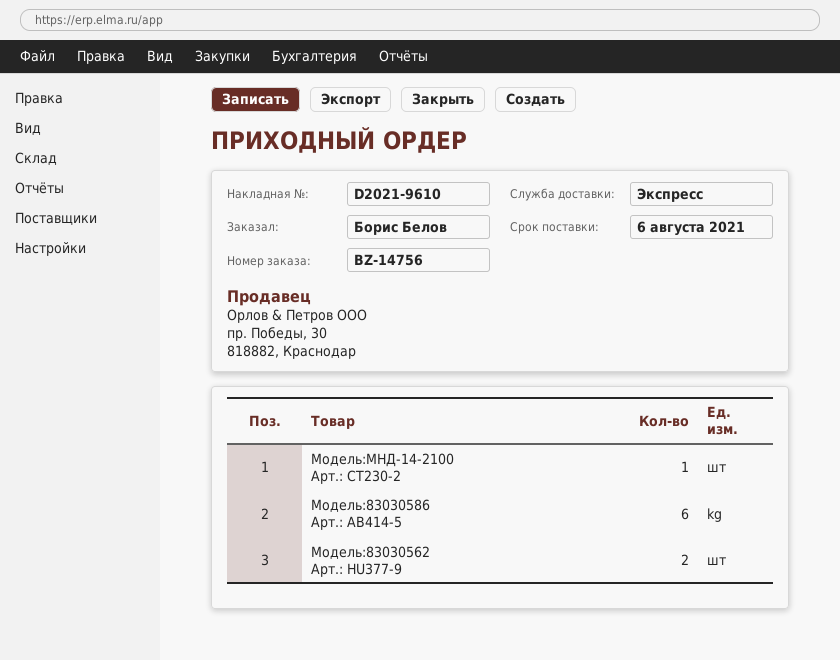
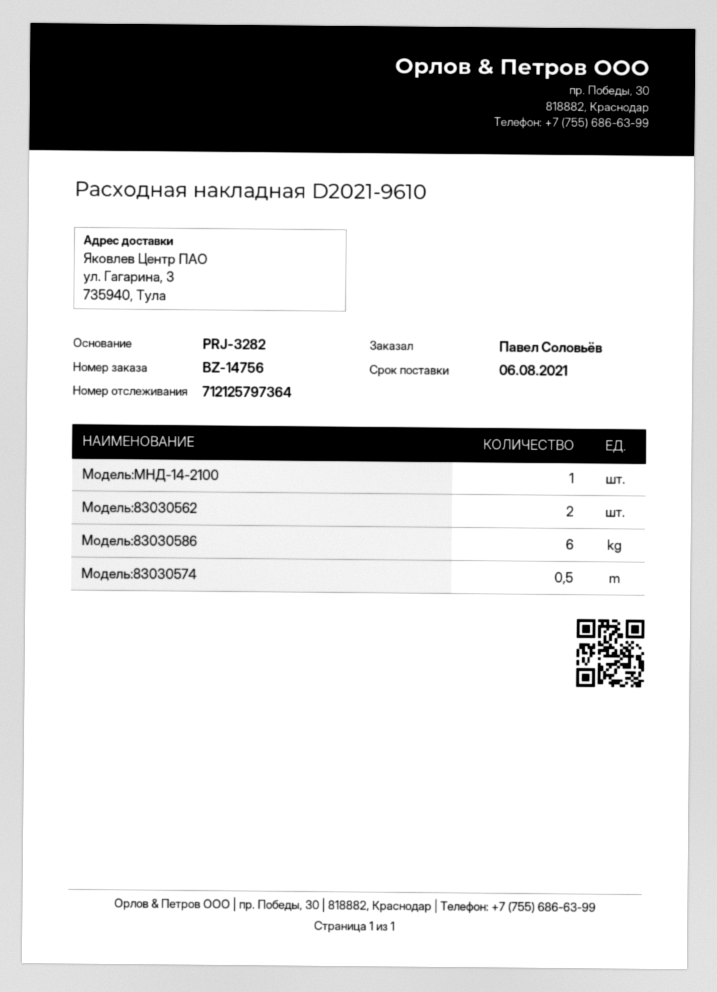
ordered by: Борис Белов -> Павел Соловьёв
Модель:83030574: none -> 0.5

